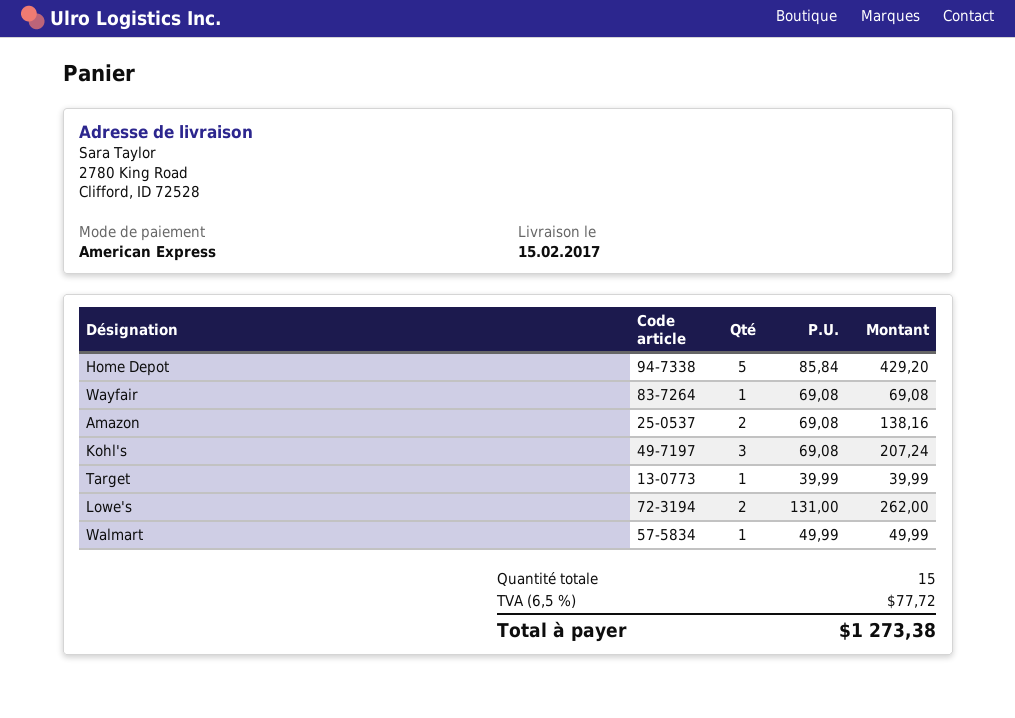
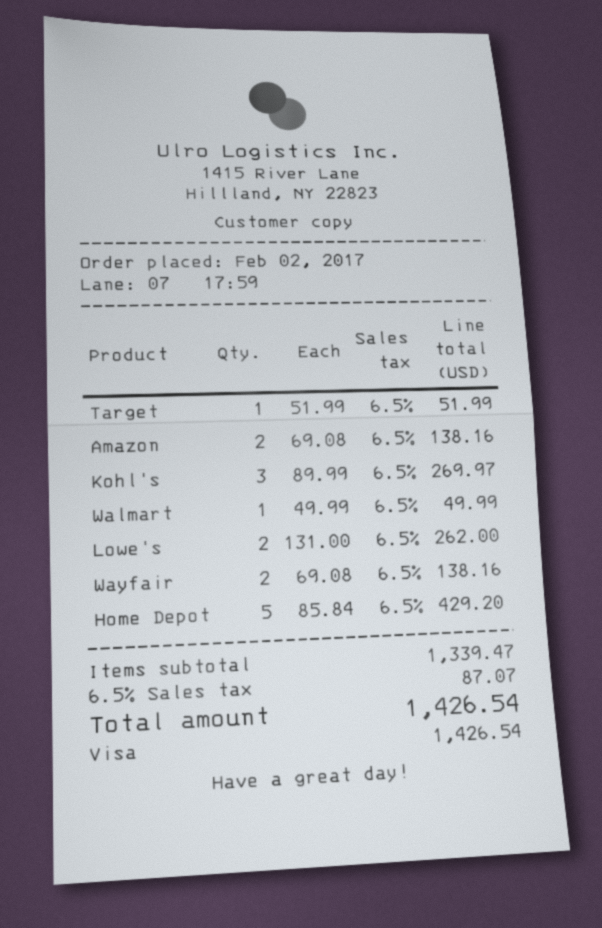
payment method: American Express -> Visa
Wayfair: 1 x 69.08 = 69.08 -> 2 x 69.08 = 138.16
Kohl's: 3 x 69.08 = 207.24 -> 3 x 89.99 = 269.97
Target: 1 x 39.99 = 39.99 -> 1 x 51.99 = 51.99
tax: 6.5% = 77.72 -> 6.5% = 87.07
total: 1273.38 -> 1426.54

